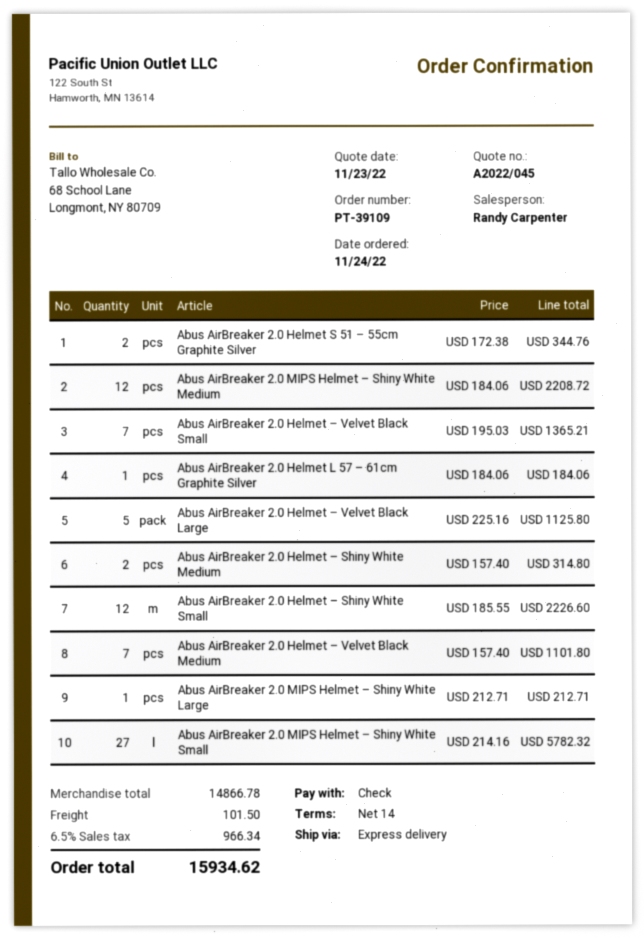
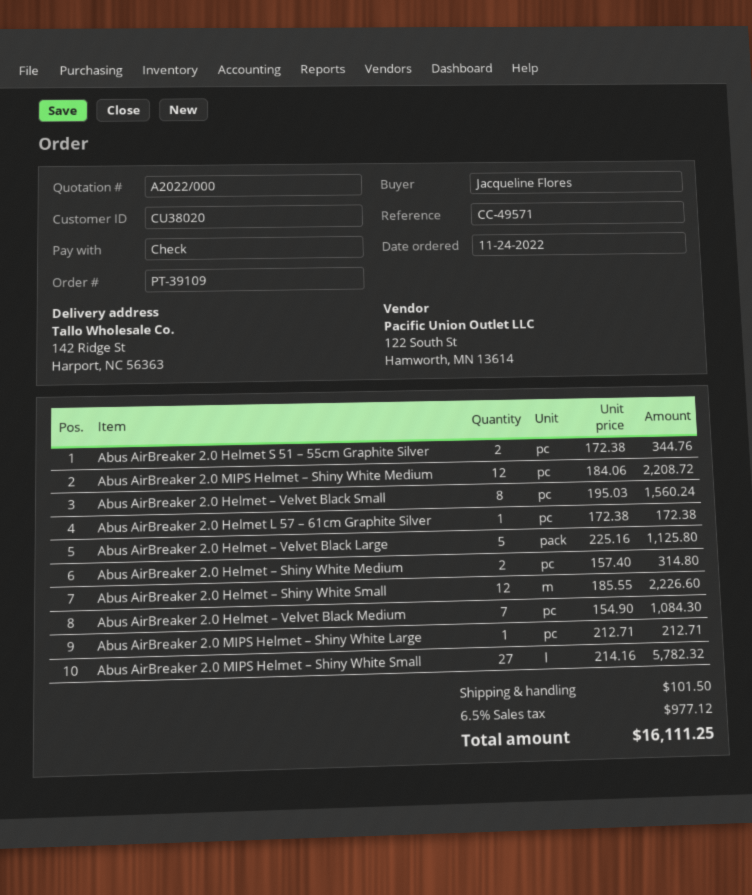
quote number: A2022/045 -> A2022/000
Abus AirBreaker 2.0 Helmet – Velvet Black Small: 7 x 195.03 = 1365.21 -> 8 x 195.03 = 1560.24
Abus AirBreaker 2.0 Helmet L 57 – 61cm Graphite Silver: 1 x 184.06 = 184.06 -> 1 x 172.38 = 172.38
Abus AirBreaker 2.0 Helmet – Velvet Black Medium: 7 x 157.40 = 1101.80 -> 7 x 154.90 = 1084.30
tax: 6.5% = 966.34 -> 6.5% = 977.12
total: 15934.62 -> 16111.25

